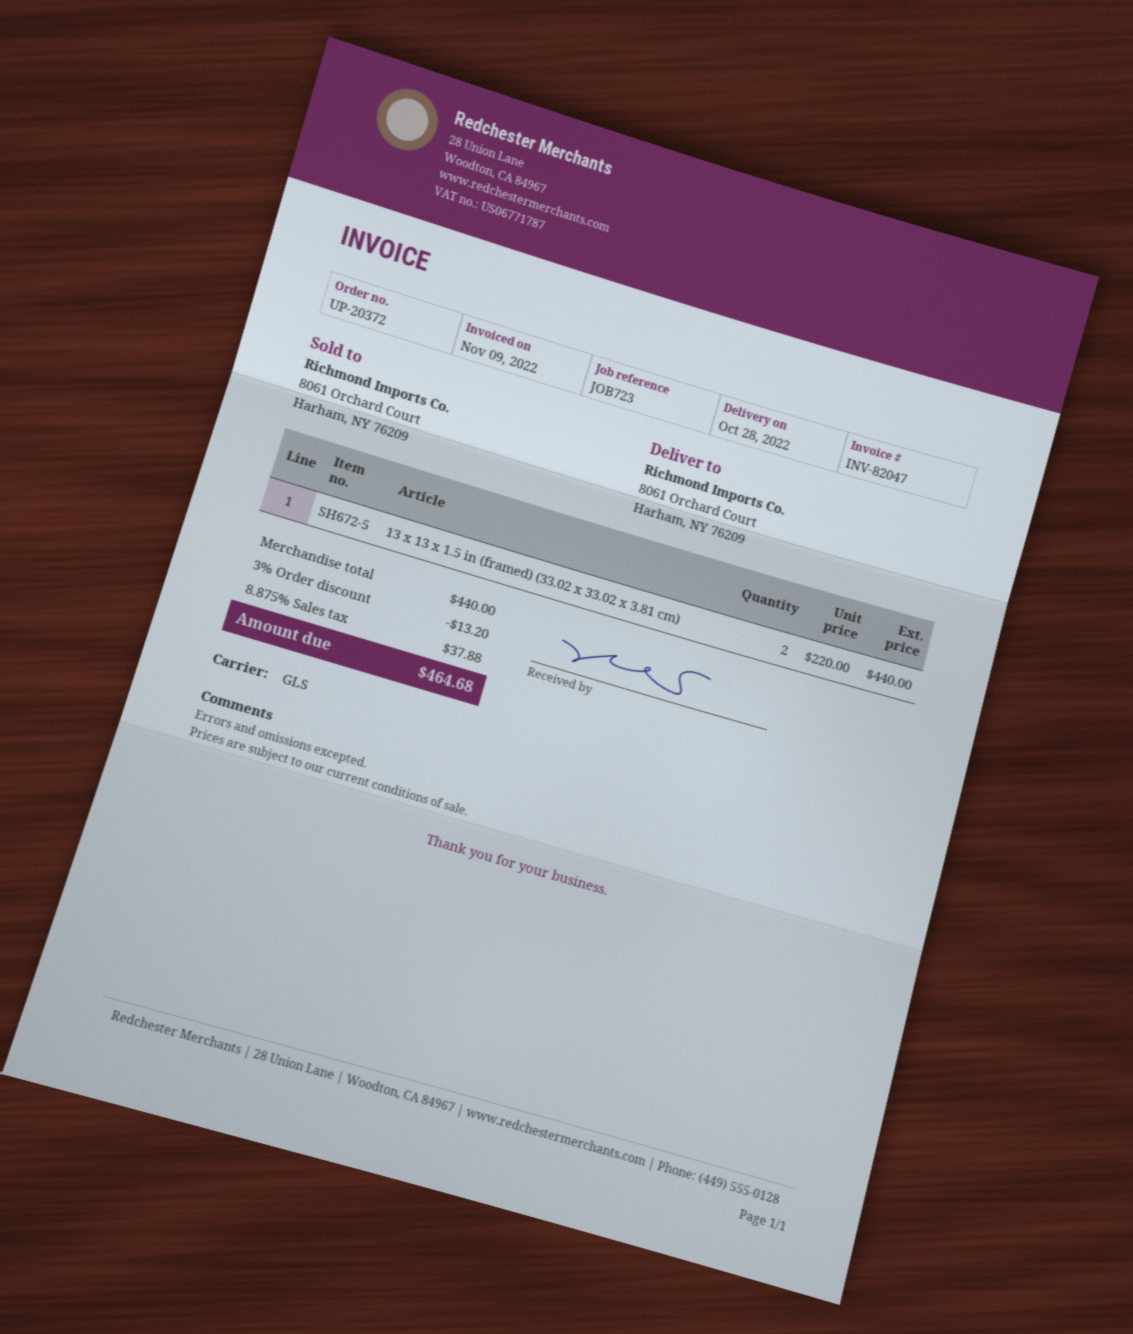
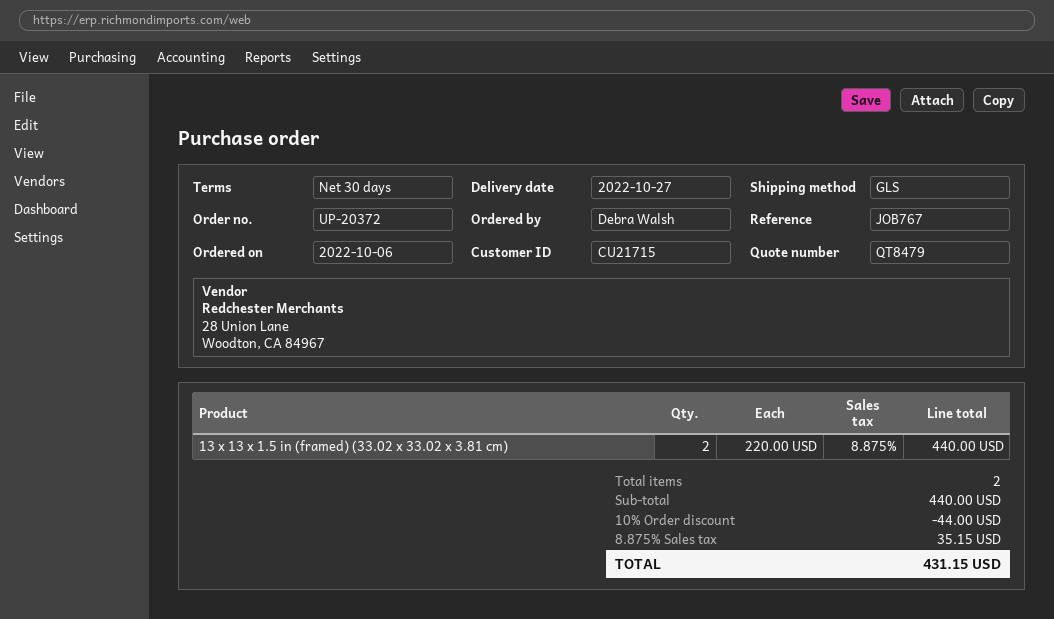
delivery date: 2022-10-28 -> 2022-10-27
reference: JOB723 -> JOB767
discount: 3% = 13.20 -> 10% = 44.00
tax: 8.875% = 37.88 -> 8.875% = 35.15
total: 464.68 -> 431.15

